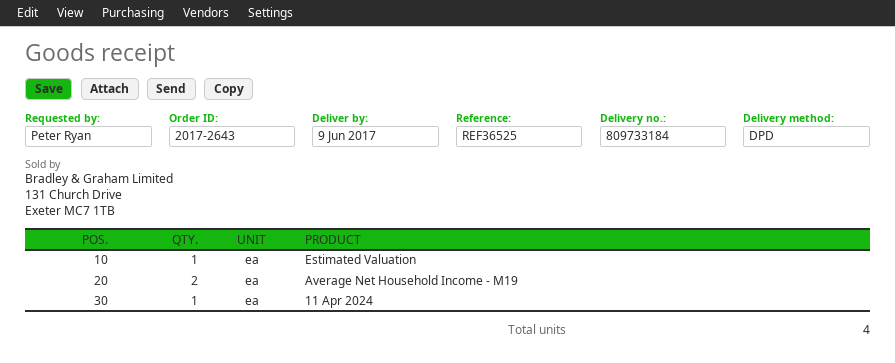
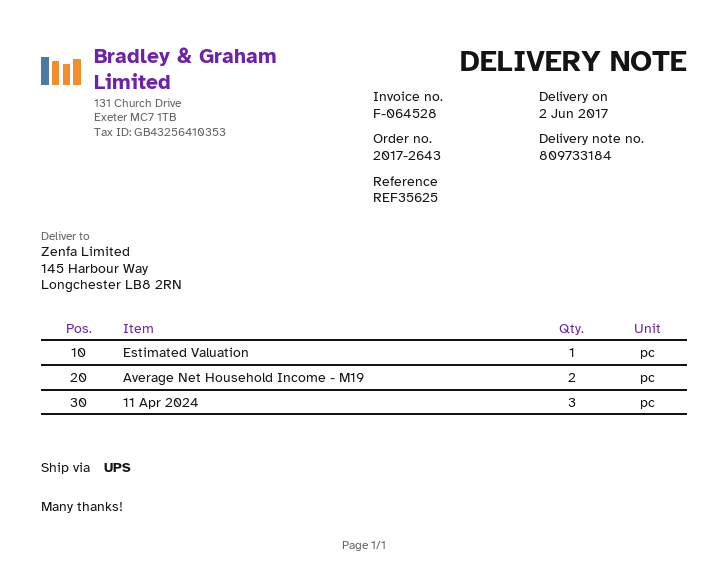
delivery date: 2017-06-09 -> 2017-06-02
reference: REF36525 -> REF35625
shipping method: DPD -> UPS
11 Apr 2024: 1 -> 3

